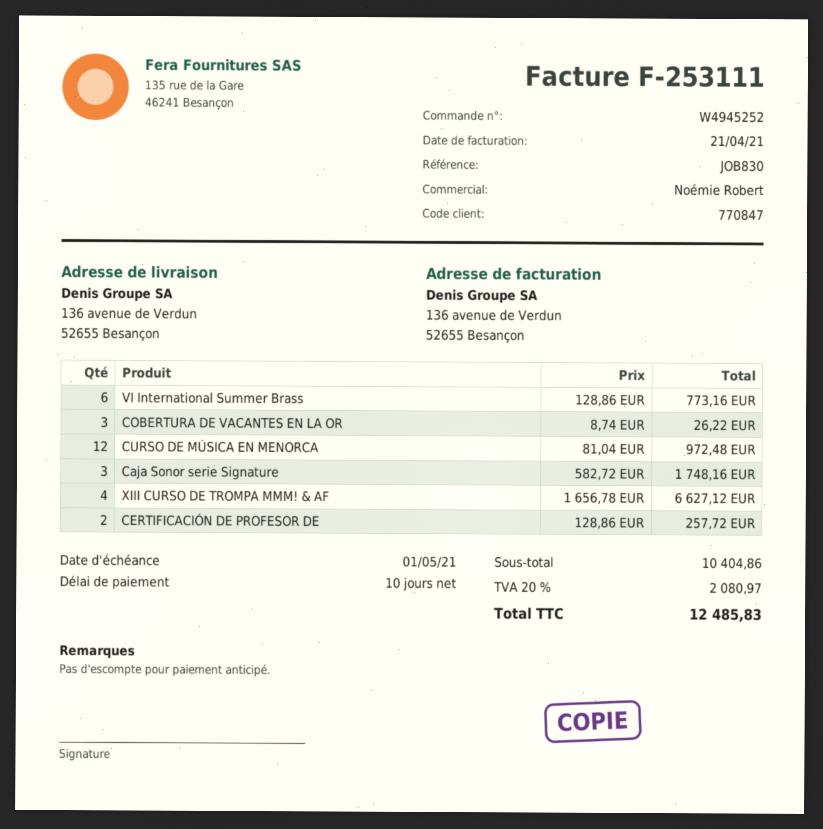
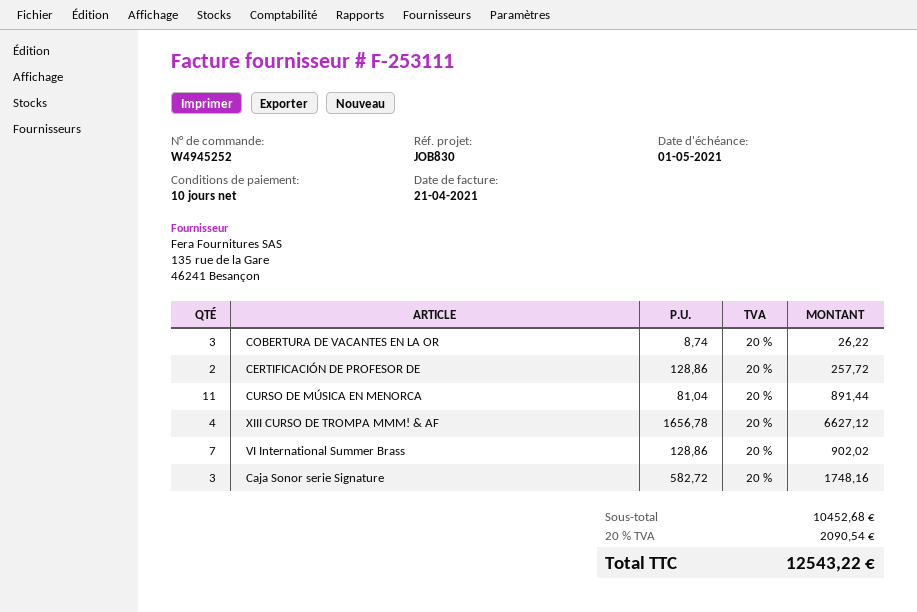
VI International Summer Brass: 6 x 128.86 = 773.16 -> 7 x 128.86 = 902.02
CURSO DE MÚSICA EN MENORCA: 12 x 81.04 = 972.48 -> 11 x 81.04 = 891.44
subtotal: 10404.86 -> 10452.68
tax: 20% = 2080.97 -> 20% = 2090.54
total: 12485.83 -> 12543.22

